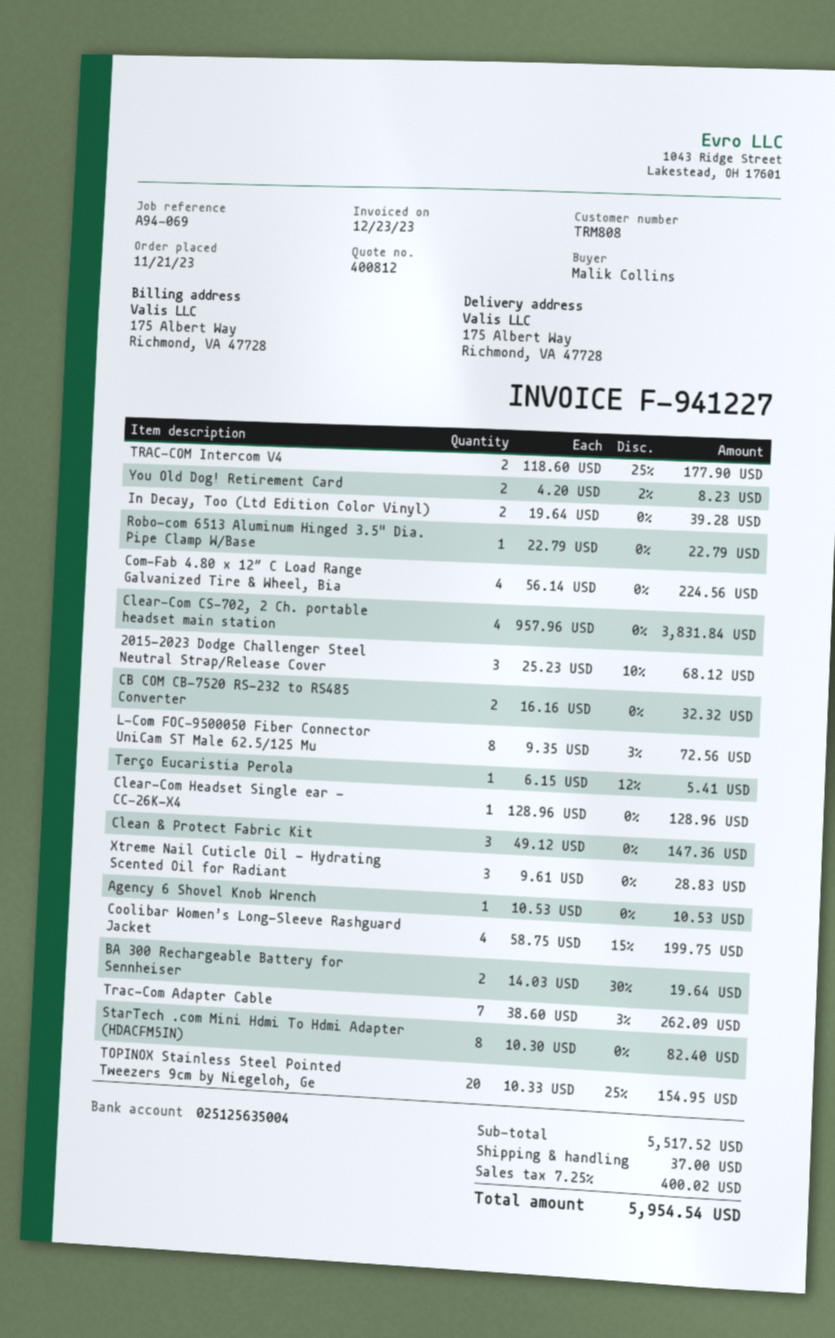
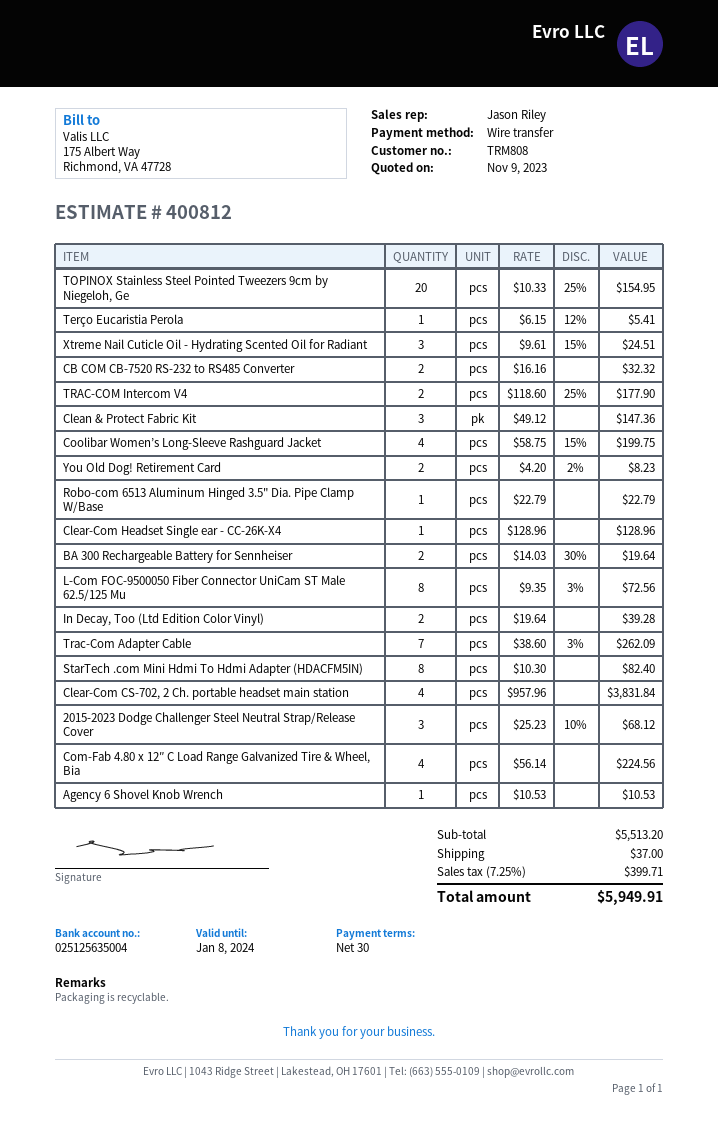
Xtreme Nail Cuticle Oil - Hydrating Scented Oil for Radiant: 3 x 9.61 = 28.83 -> 3 x 9.61 - 15% = 24.51
subtotal: 5517.52 -> 5513.20
tax: 7.25% = 400.02 -> 7.25% = 399.71
total: 5954.54 -> 5949.91

